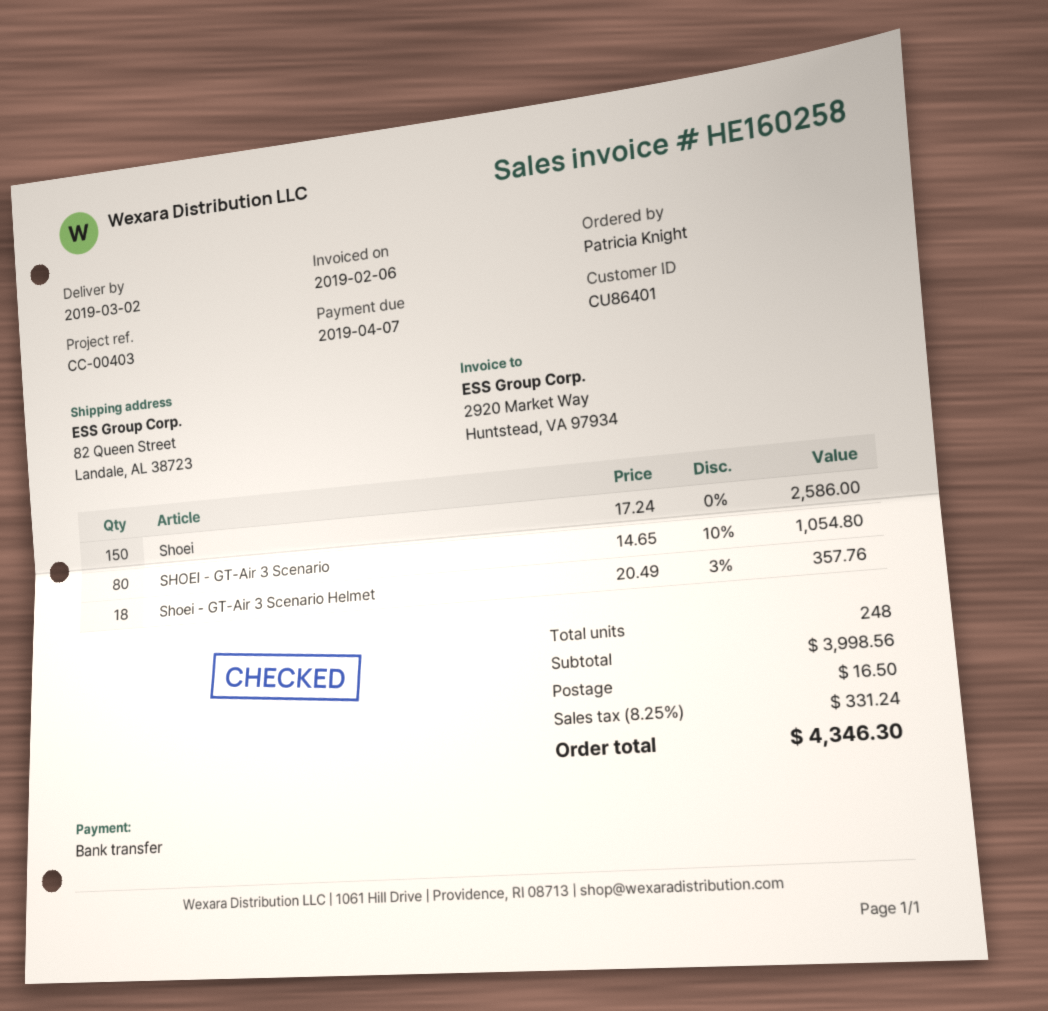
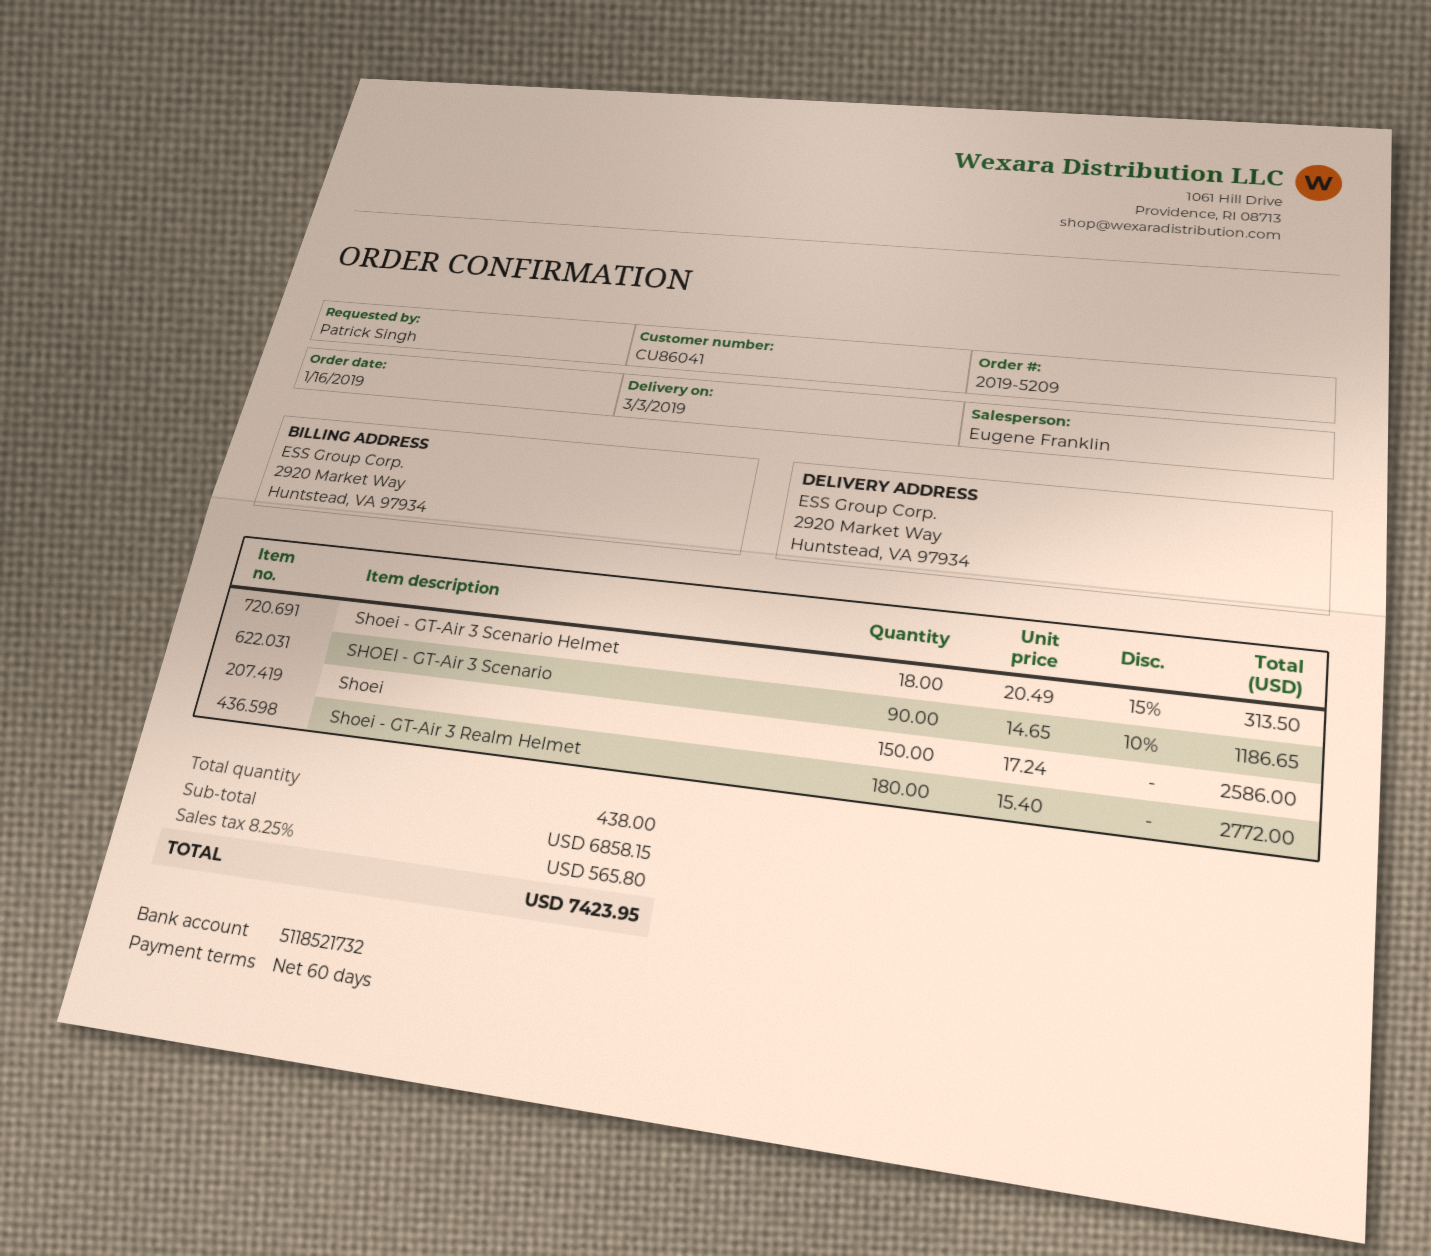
delivery date: 2019-03-02 -> 2019-03-03
customer number: CU86401 -> CU86041
ordered by: Patricia Knight -> Patrick Singh
ship to: 82 Queen Street, Landale, AL 38723 -> 2920 Market Way, Huntstead, VA 97934
SHOEI - GT-Air 3 Scenario: 80 x 14.65 - 10% = 1054.80 -> 90 x 14.65 - 10% = 1186.65
Shoei - GT-Air 3 Scenario Helmet: 18 x 20.49 - 3% = 357.76 -> 18 x 20.49 - 15% = 313.50
Shoei - GT-Air 3 Realm Helmet: none -> 180 x 15.40 = 2772.00
total quantity: 248 -> 438
subtotal: 3998.56 -> 6858.15
shipping: 16.50 -> none
tax: 8.25% = 331.24 -> 8.25% = 565.80
total: 4346.30 -> 7423.95

